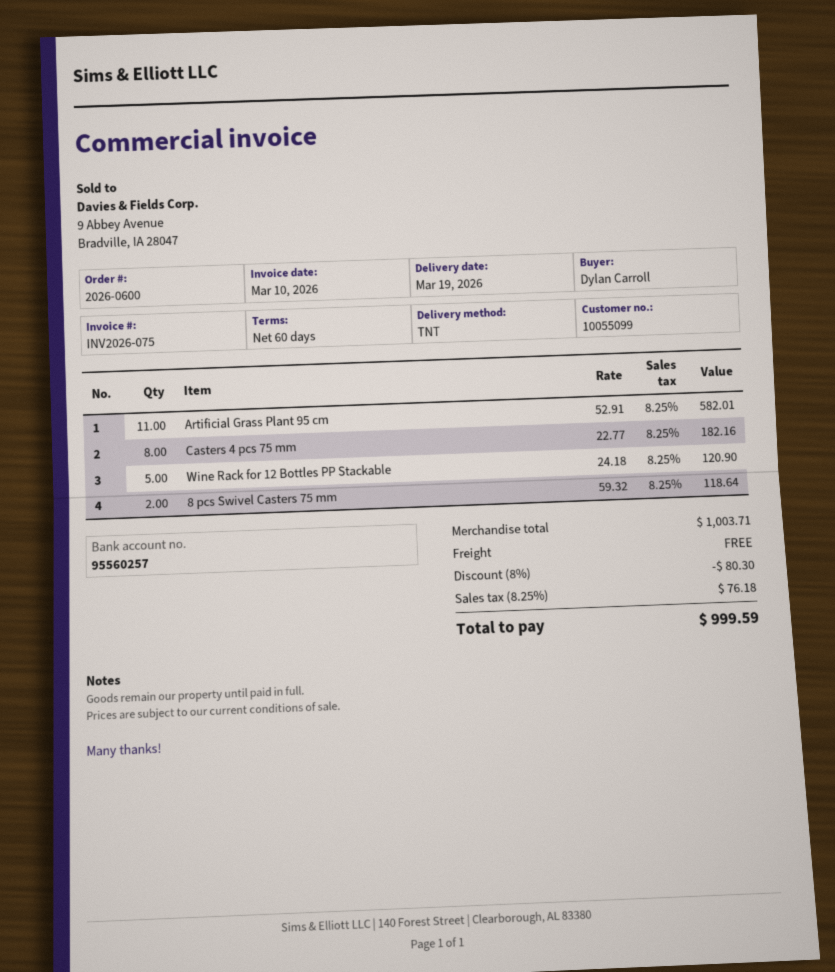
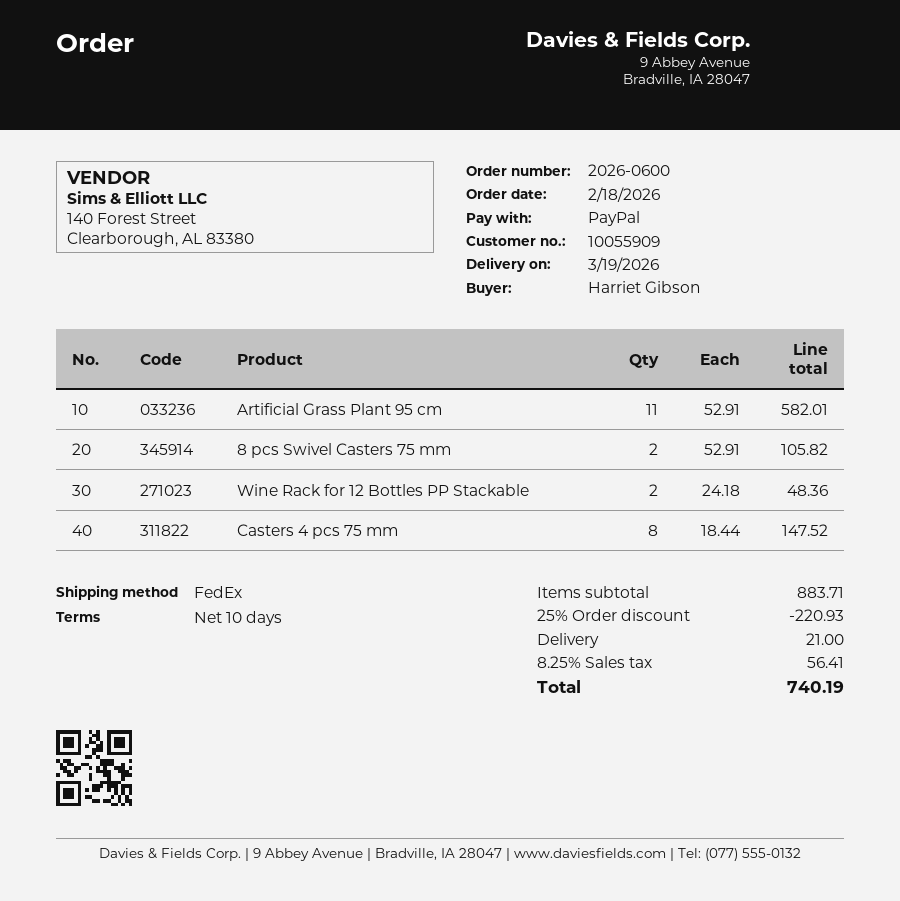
payment terms: 60 days -> 10 days
customer number: 10055099 -> 10055909
ordered by: Dylan Carroll -> Harriet Gibson
shipping method: TNT -> FedEx
Casters 4 pcs 75 mm: 8 x 22.77 = 182.16 -> 8 x 18.44 = 147.52
Wine Rack for 12 Bottles PP Stackable: 5 x 24.18 = 120.90 -> 2 x 24.18 = 48.36
8 pcs Swivel Casters 75 mm: 2 x 59.32 = 118.64 -> 2 x 52.91 = 105.82
subtotal: 1003.71 -> 883.71
discount: 8% = 80.30 -> 25% = 220.93
shipping: 0.00 -> 21.00
tax: 8.25% = 76.18 -> 8.25% = 56.41
total: 999.59 -> 740.19

